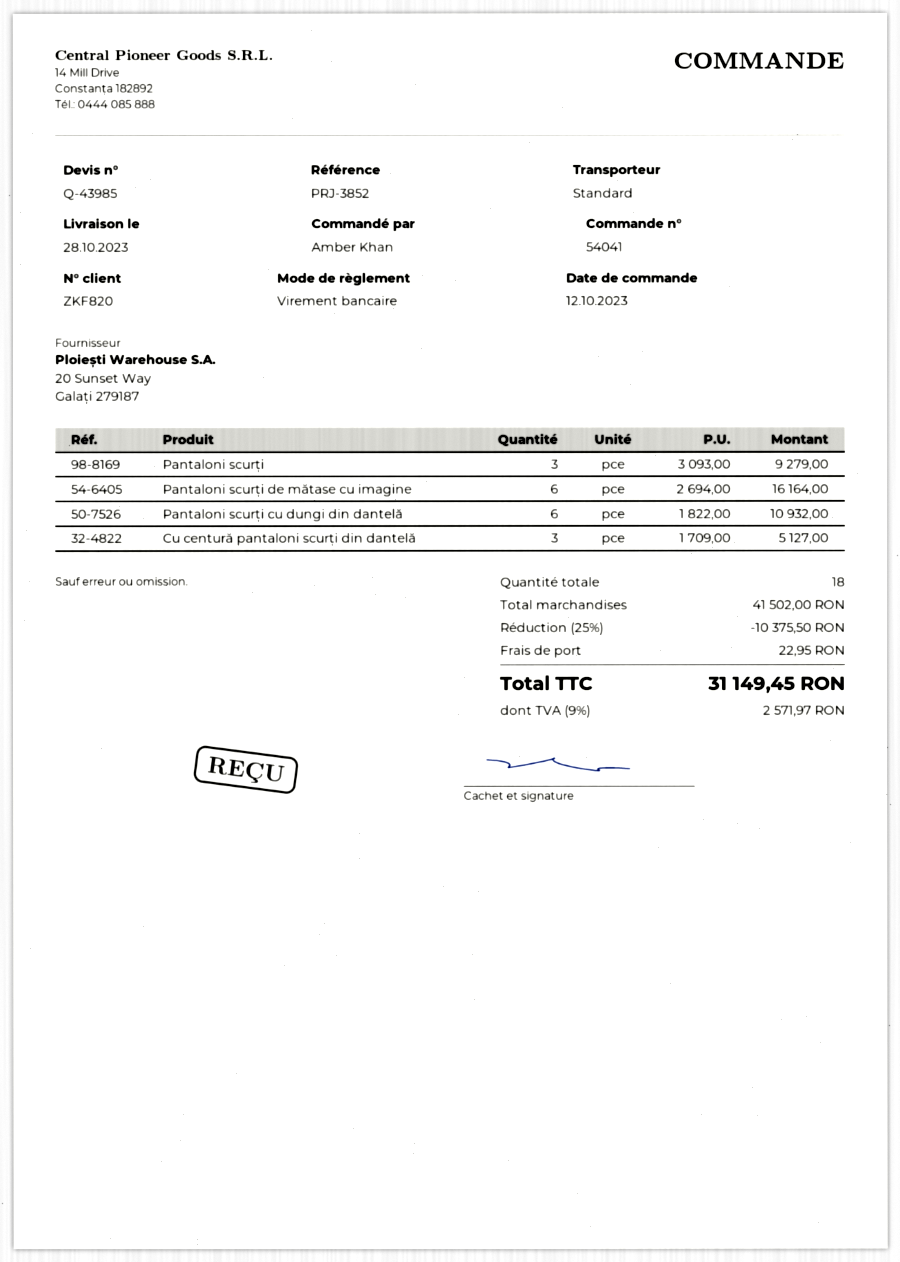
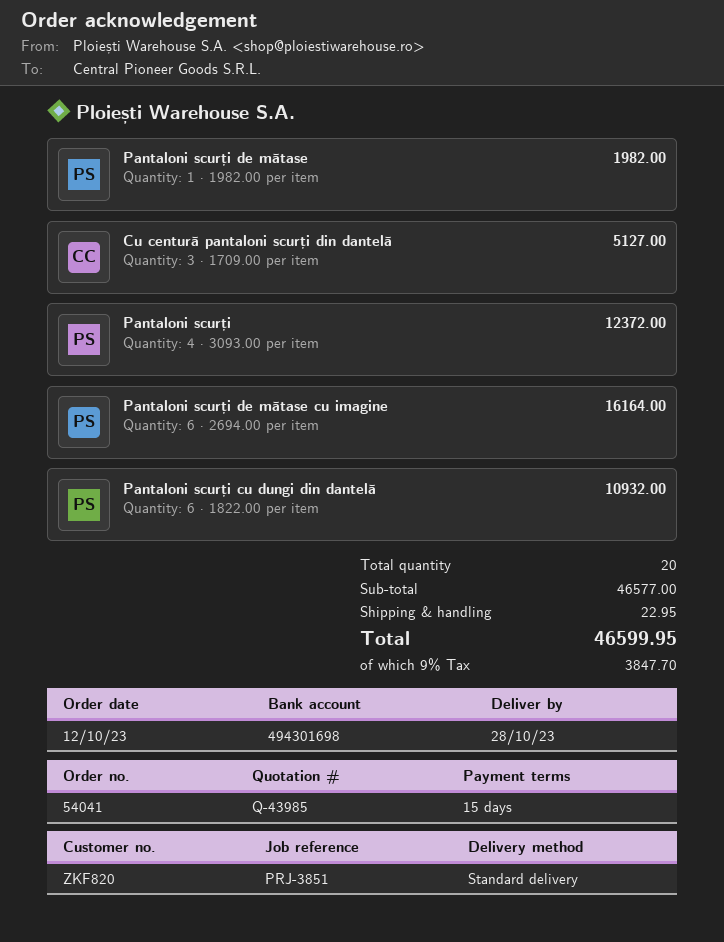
reference: PRJ-3852 -> PRJ-3851
Pantaloni scurți: 3 x 3093.00 = 9279.00 -> 4 x 3093.00 = 12372.00
Pantaloni scurți de mătase: none -> 1 x 1982.00 = 1982.00
total quantity: 18 -> 20
subtotal: 41502.00 -> 46577.00
discount: 25% = 10375.50 -> none
tax: 9% = 2571.97 -> 9% = 3847.70
total: 31149.45 -> 46599.95

